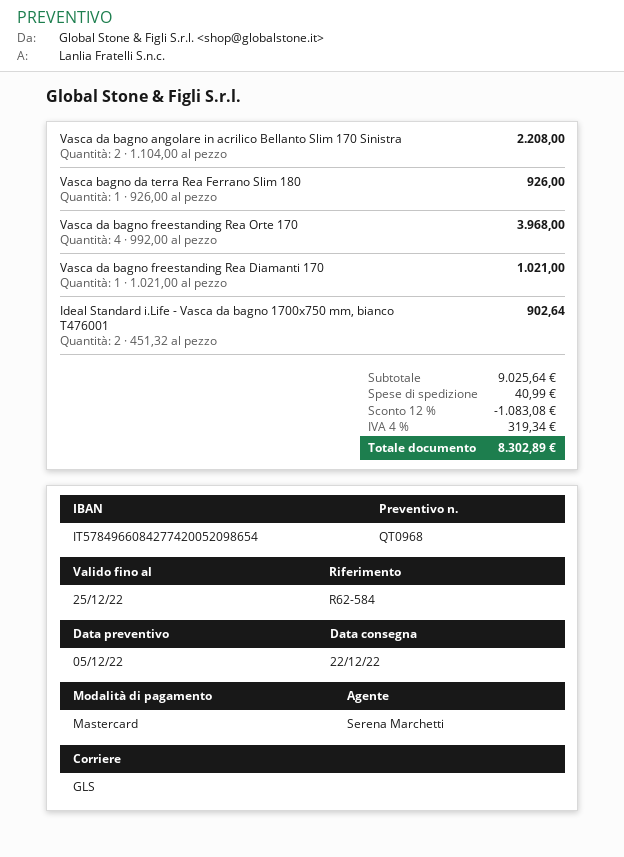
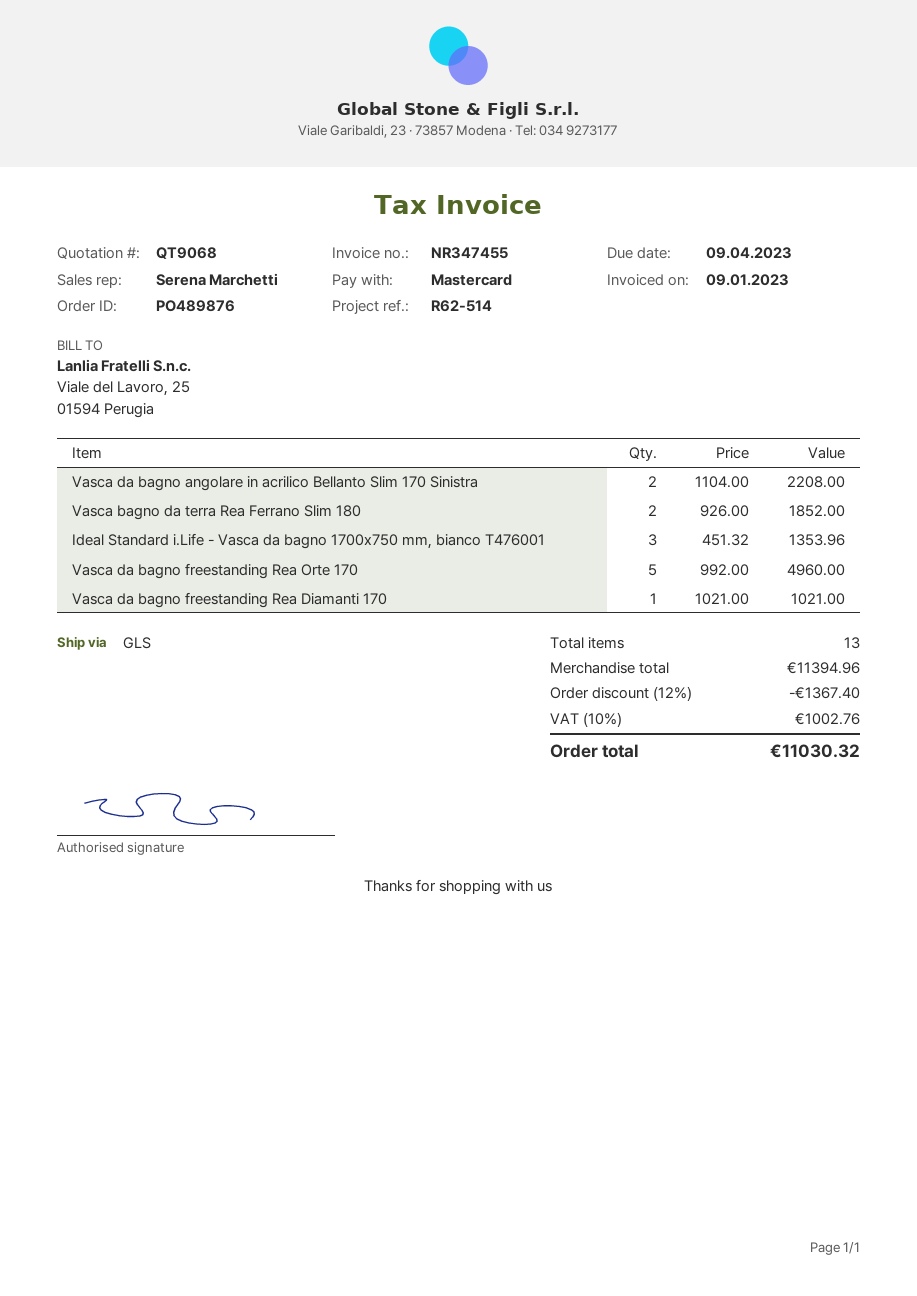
quote number: QT0968 -> QT9068
reference: R62-584 -> R62-514
Vasca bagno da terra Rea Ferrano Slim 180: 1 x 926.00 = 926.00 -> 2 x 926.00 = 1852.00
Vasca da bagno freestanding Rea Orte 170: 4 x 992.00 = 3968.00 -> 5 x 992.00 = 4960.00
Ideal Standard i.Life - Vasca da bagno 1700x750 mm, bianco T476001: 2 x 451.32 = 902.64 -> 3 x 451.32 = 1353.96
subtotal: 9025.64 -> 11394.96
discount: 12% = 1083.08 -> 12% = 1367.40
shipping: 40.99 -> none
tax: 4% = 319.34 -> 10% = 1002.76
total: 8302.89 -> 11030.32

